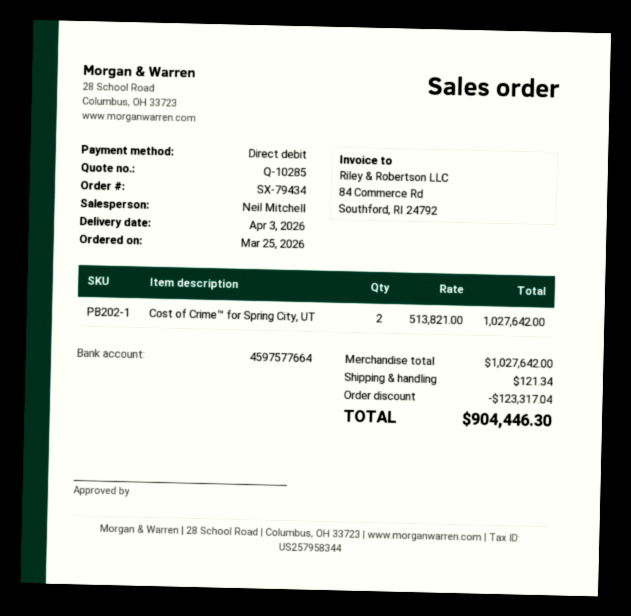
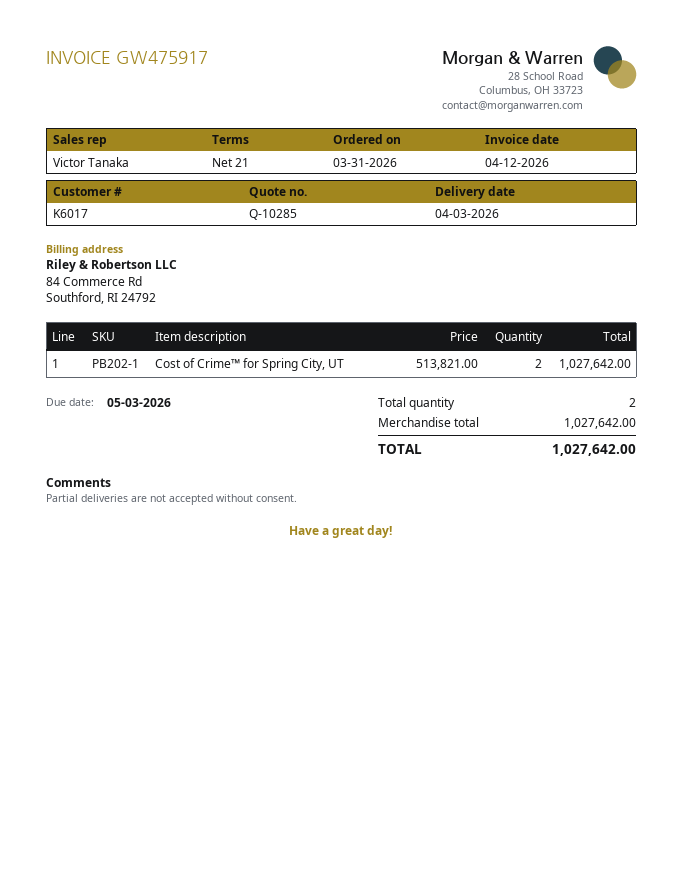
order date: 2026-03-25 -> 2026-03-31
sales rep: Neil Mitchell -> Victor Tanaka
discount: 123317.04 -> none
shipping: 121.34 -> none
total: 904446.30 -> 1027642.00

